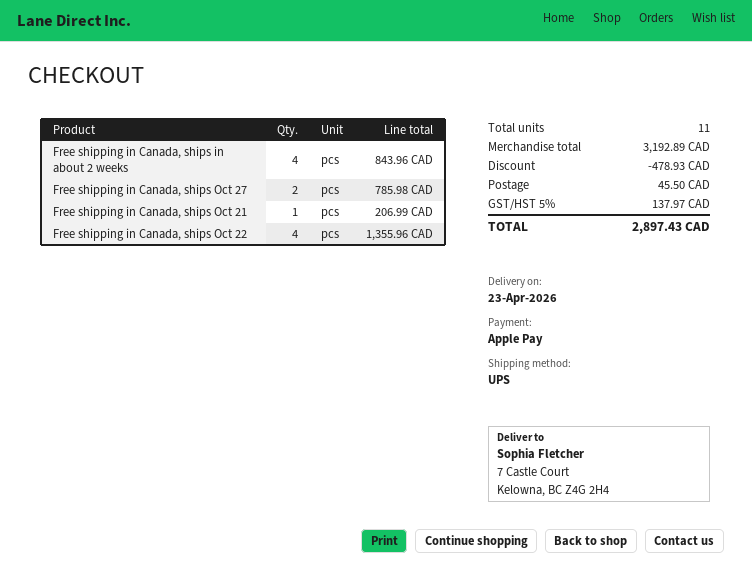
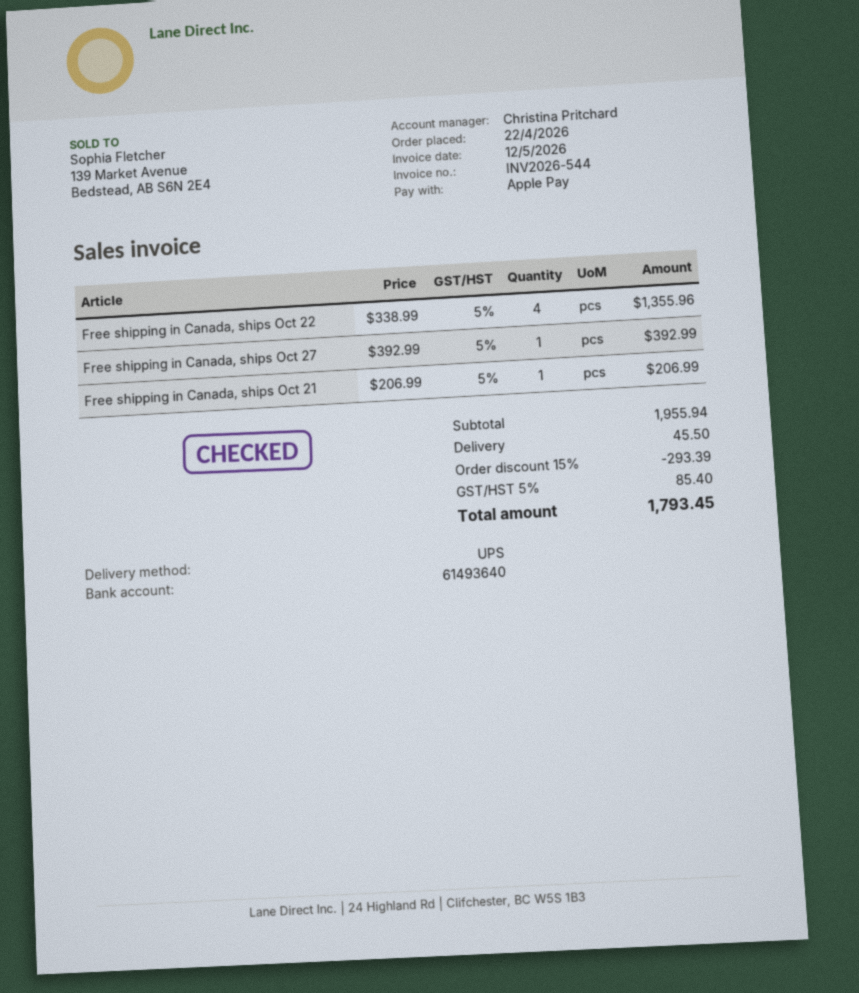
Free shipping in Canada, ships in about 2 weeks: 4 for 843.96 -> none
Free shipping in Canada, ships Oct 27: 2 for 785.98 -> 1 for 392.99
subtotal: 3192.89 -> 1955.94
discount: 478.93 -> 293.39
tax: 5% = 137.97 -> 5% = 85.40
total: 2897.43 -> 1793.45

